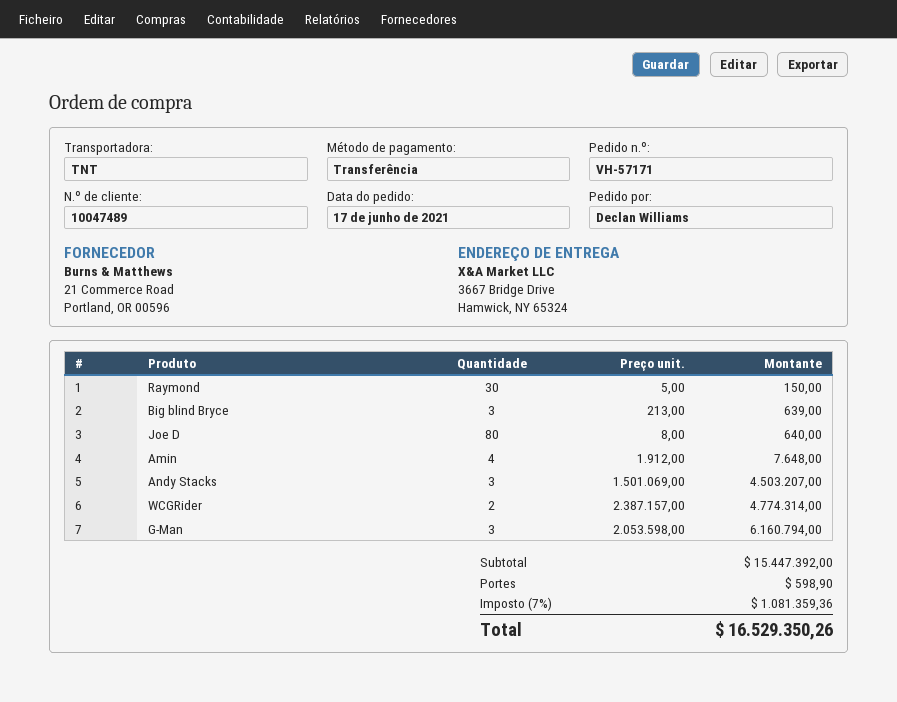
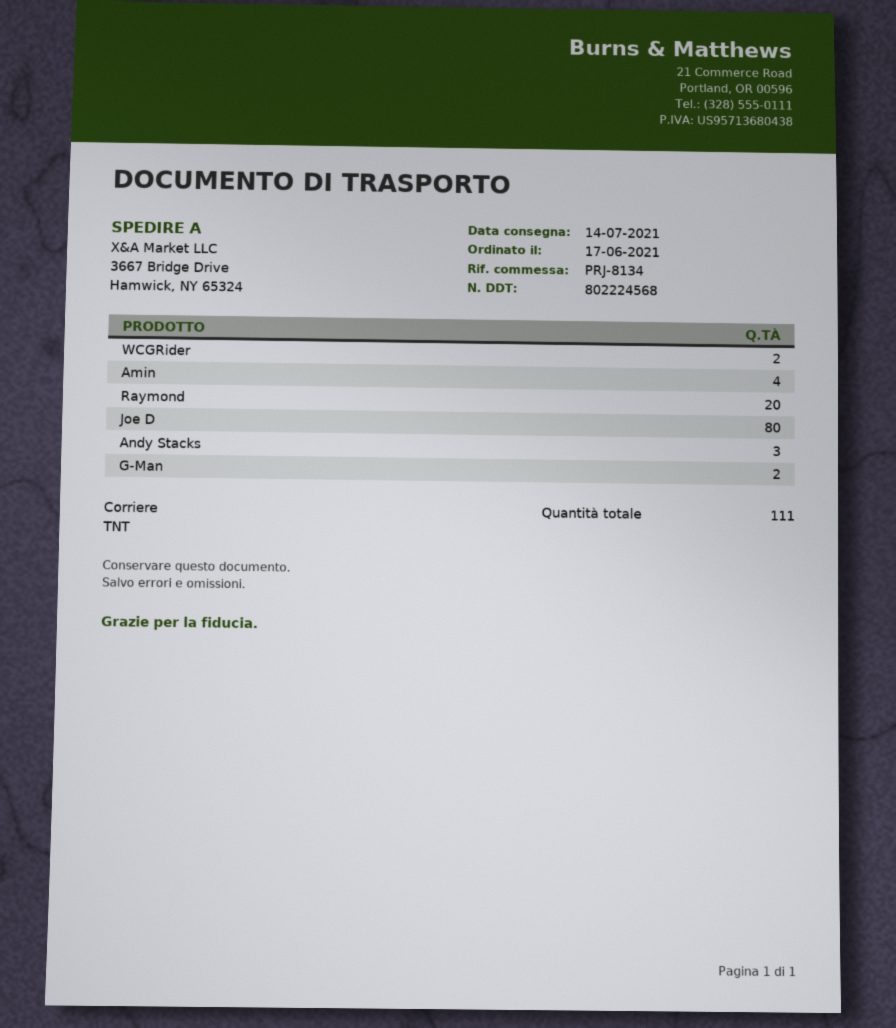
Raymond: 30 -> 20
Big blind Bryce: 3 -> none
G-Man: 3 -> 2

